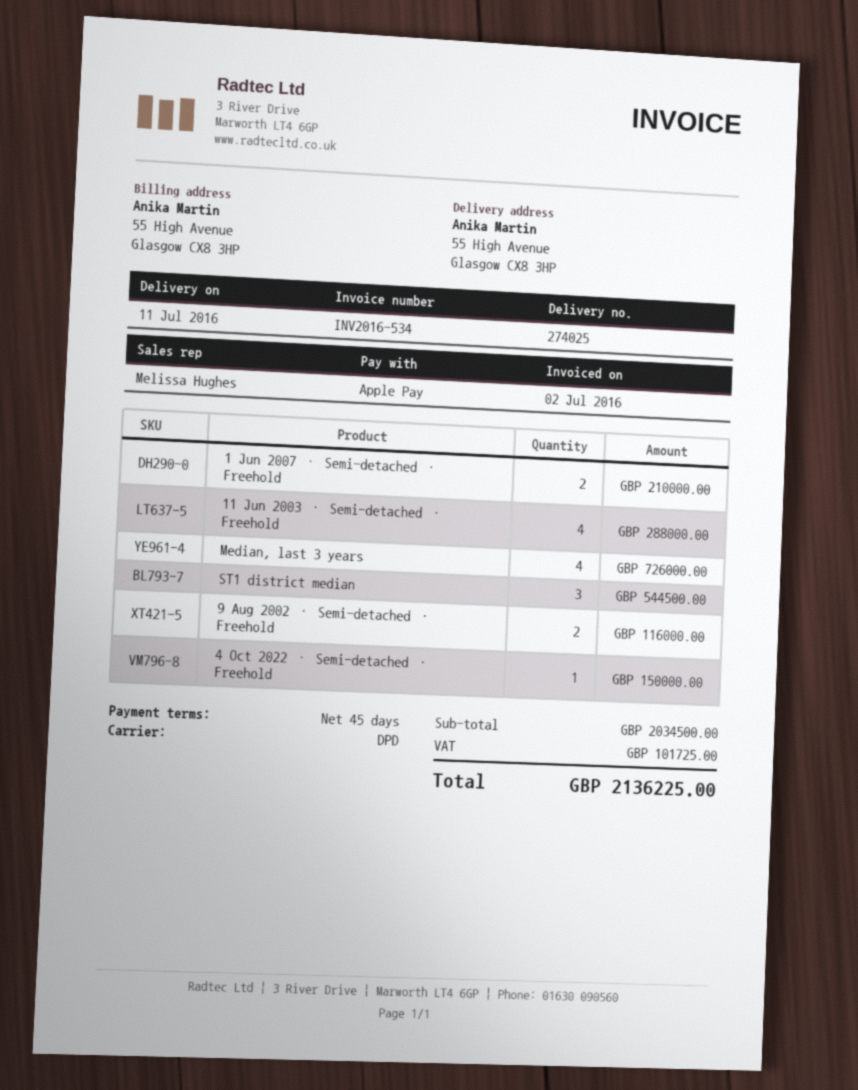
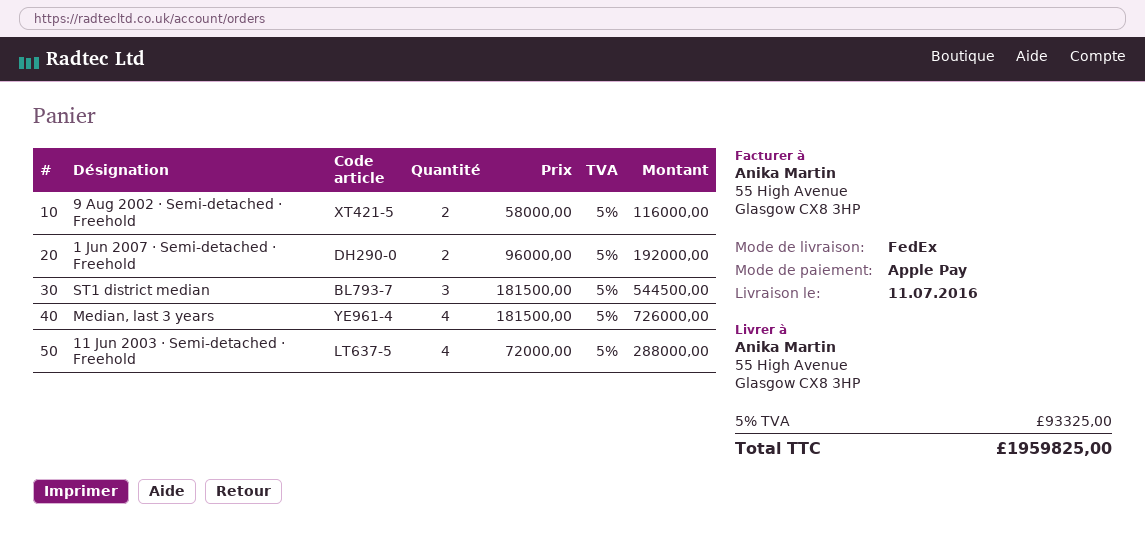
shipping method: DPD -> FedEx
1 Jun 2007 · Semi-detached · Freehold: 2 for 210000.00 -> 2 for 192000.00
4 Oct 2022 · Semi-detached · Freehold: 1 for 150000.00 -> none
tax: 101725.00 -> 93325.00
total: 2136225.00 -> 1959825.00

